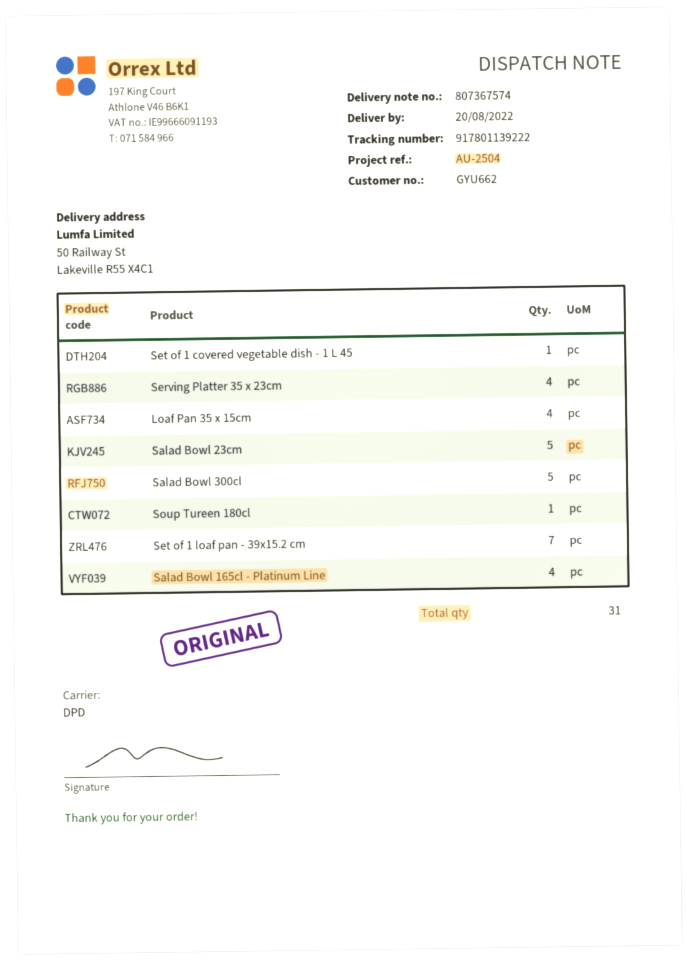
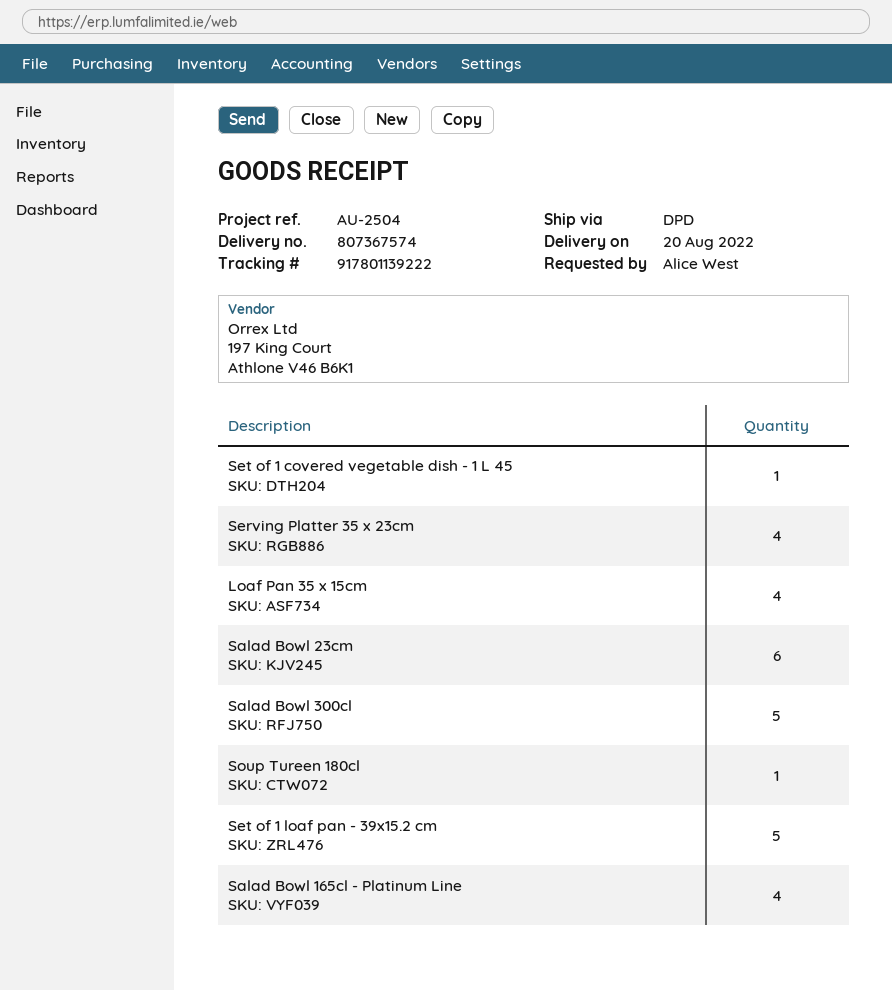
Salad Bowl 23cm: 5 -> 6
Set of 1 loaf pan - 39x15.2 cm: 7 -> 5

